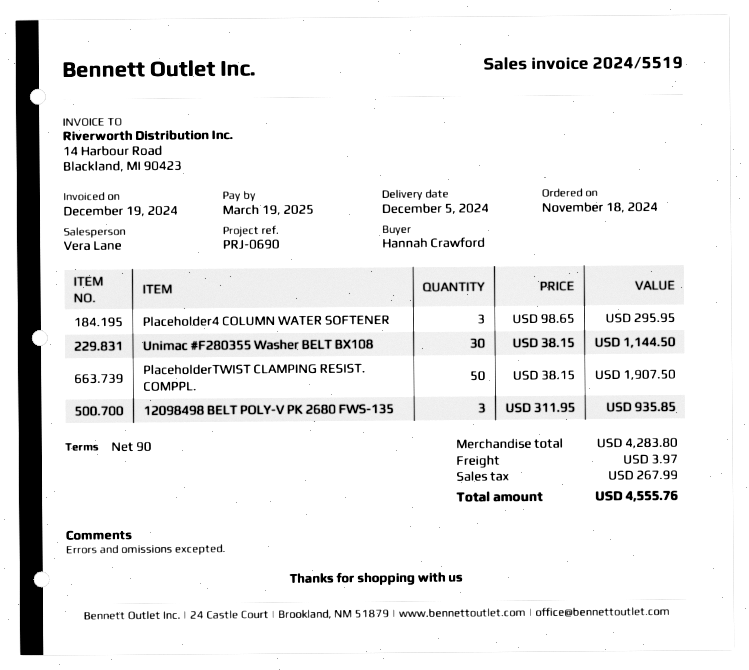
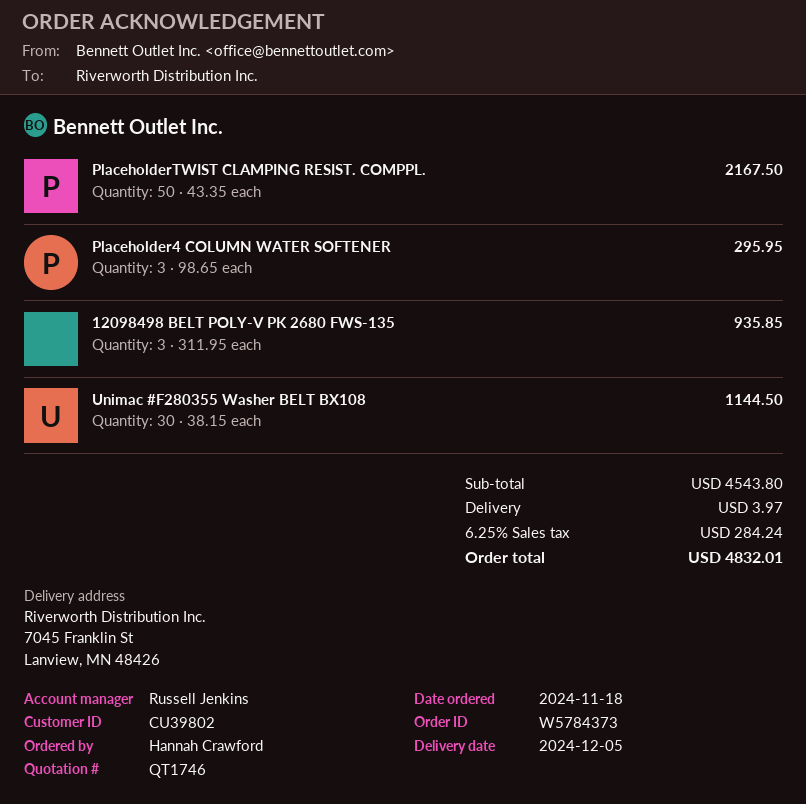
sales rep: Vera Lane -> Russell Jenkins
PlaceholderTWIST CLAMPING RESIST. COMPPL.: 50 x 38.15 = 1907.50 -> 50 x 43.35 = 2167.50
subtotal: 4283.80 -> 4543.80
tax: 267.99 -> 284.24
total: 4555.76 -> 4832.01

